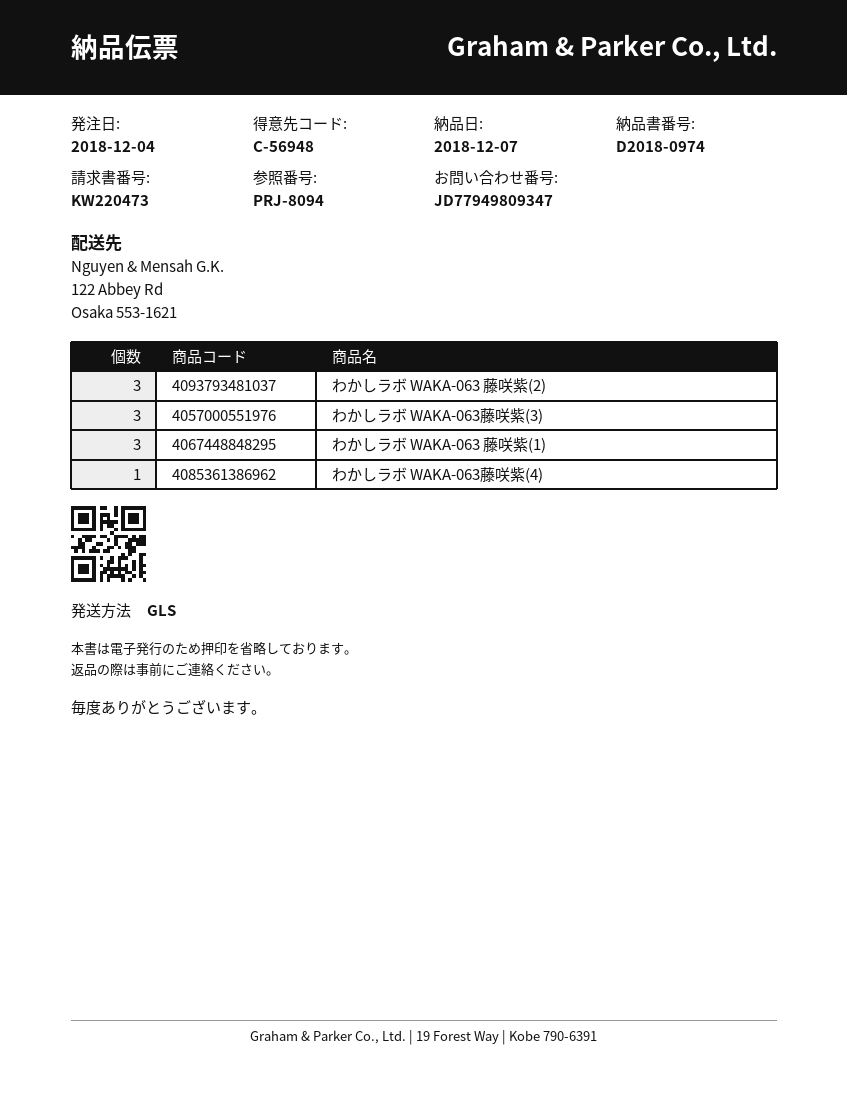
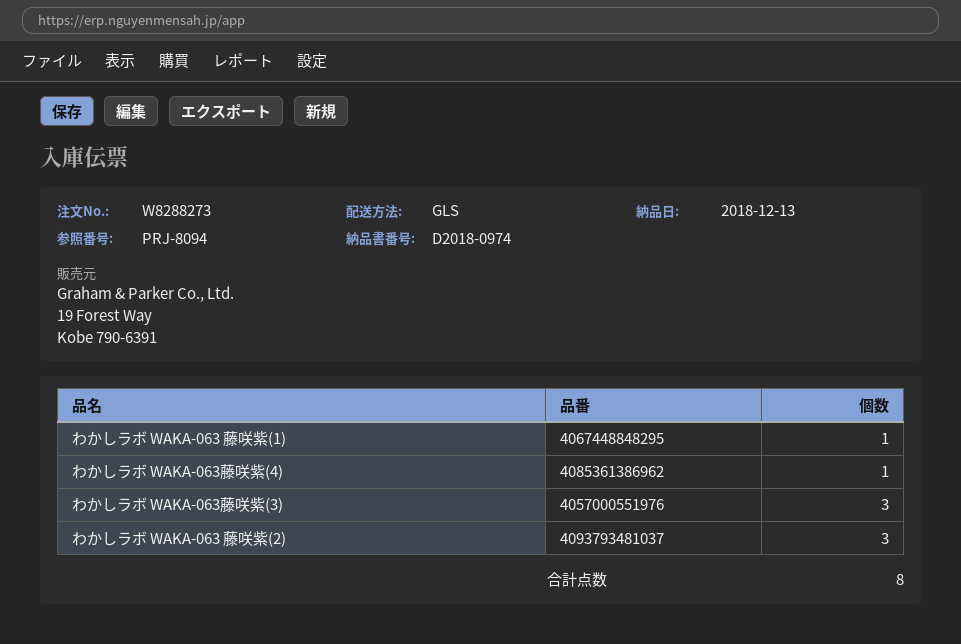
delivery date: 2018-12-07 -> 2018-12-13
わかしラボ WAKA-063 藤咲紫(1): 3 -> 1

